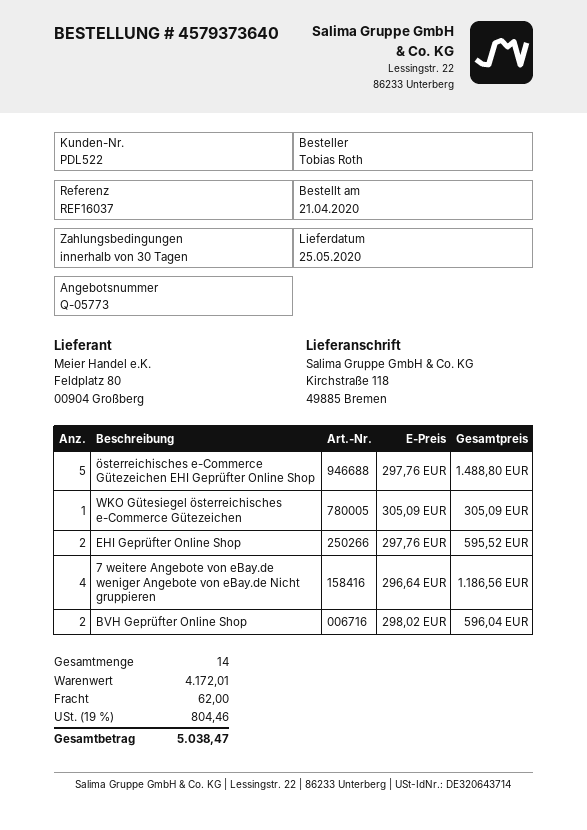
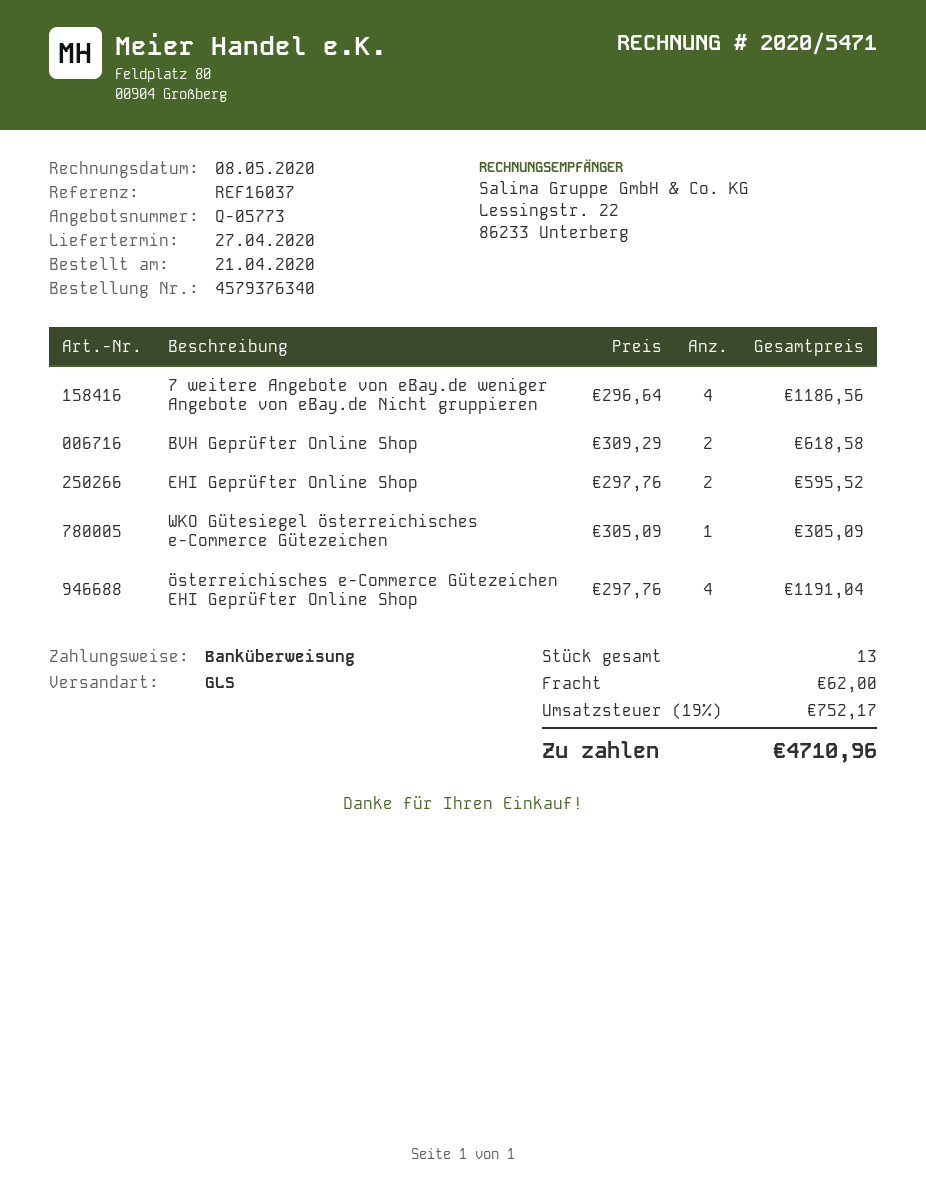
order number: 4579373640 -> 4579376340
delivery date: 2020-05-25 -> 2020-04-27
österreichisches e-Commerce Gütezeichen EHI Geprüfter Online Shop: 5 x 297.76 = 1488.80 -> 4 x 297.76 = 1191.04
BVH Geprüfter Online Shop: 2 x 298.02 = 596.04 -> 2 x 309.29 = 618.58
total quantity: 14 -> 13
tax: 19% = 804.46 -> 19% = 752.17
total: 5038.47 -> 4710.96

